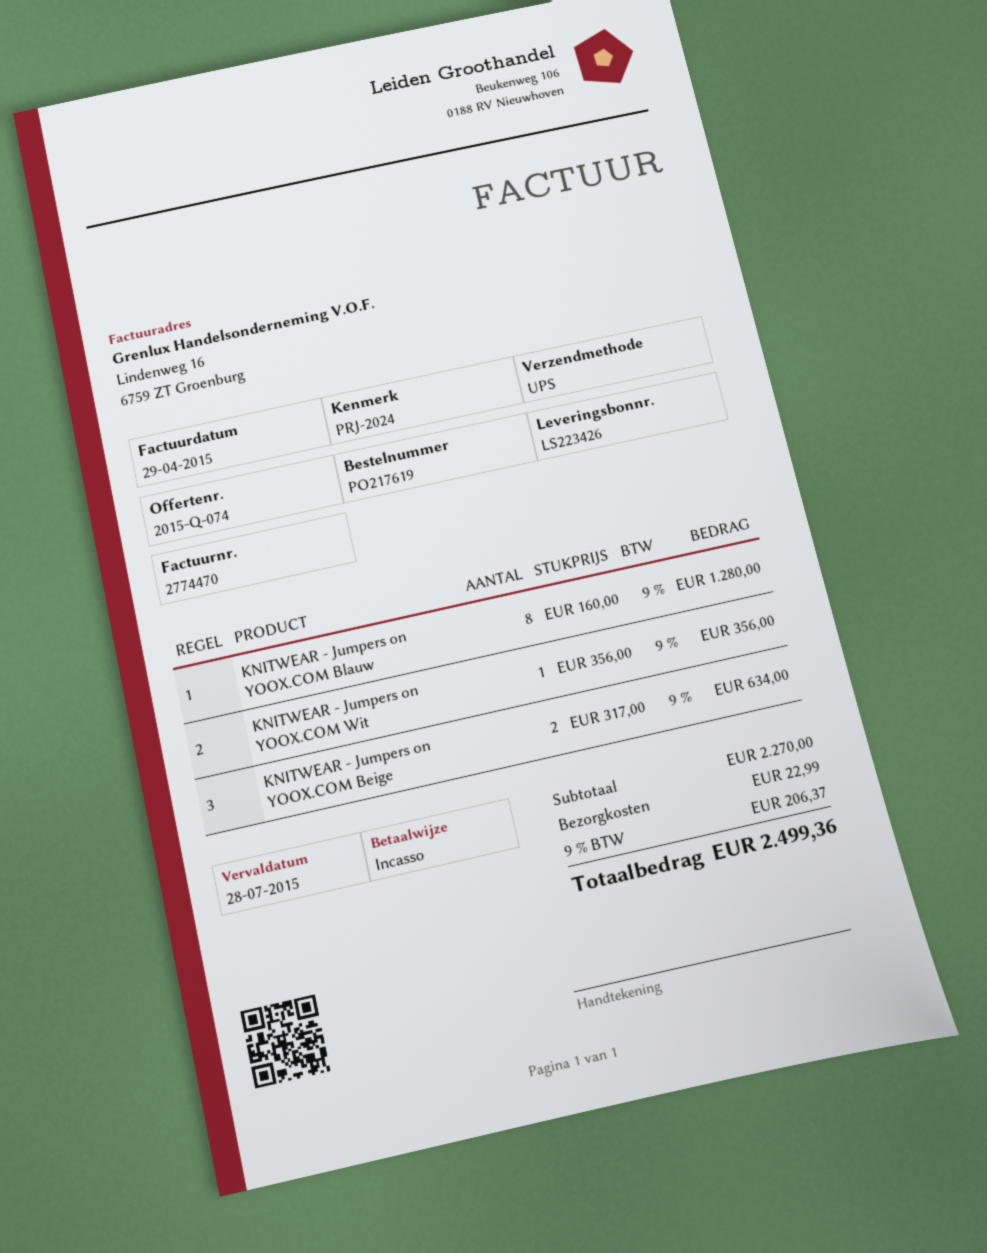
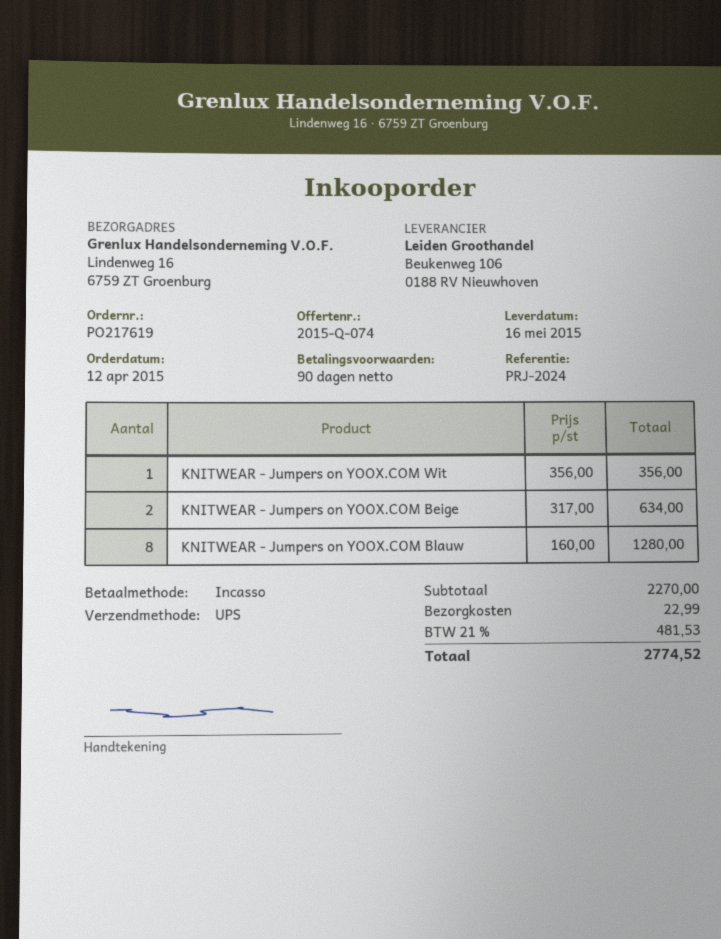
tax: 9% = 206.37 -> 21% = 481.53
total: 2499.36 -> 2774.52

